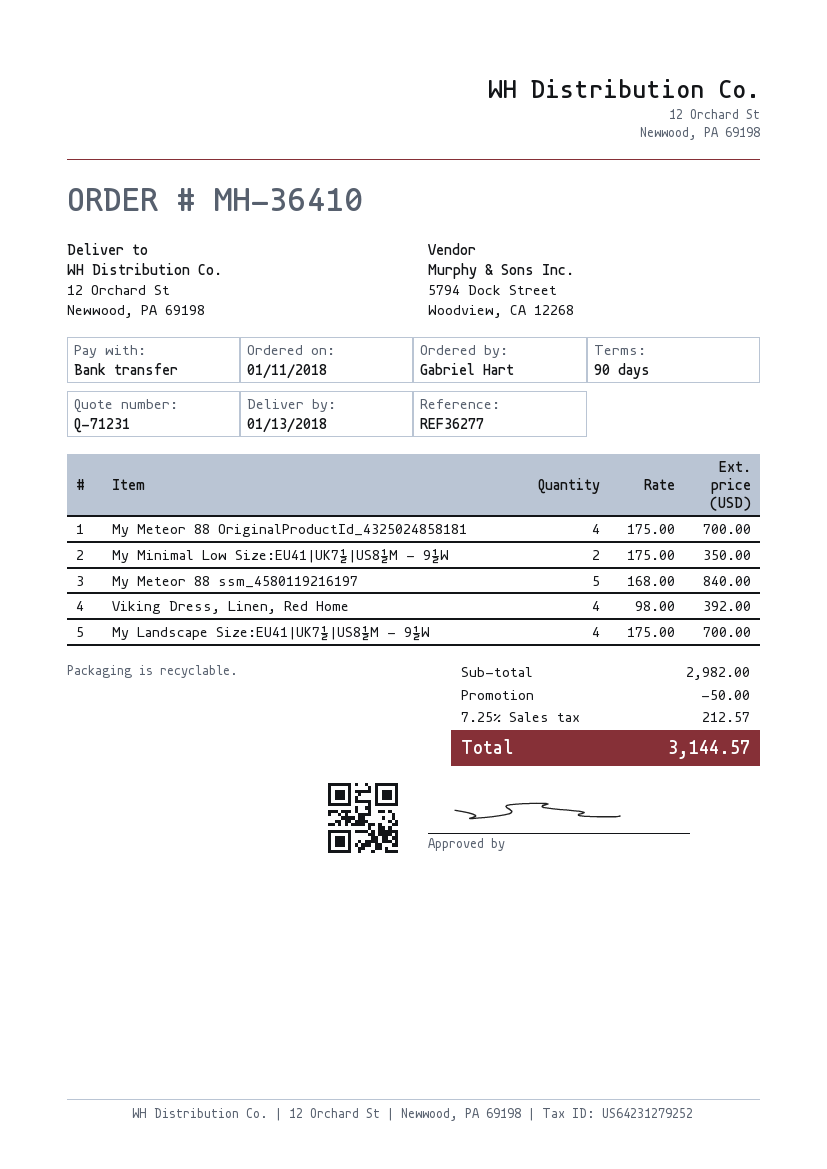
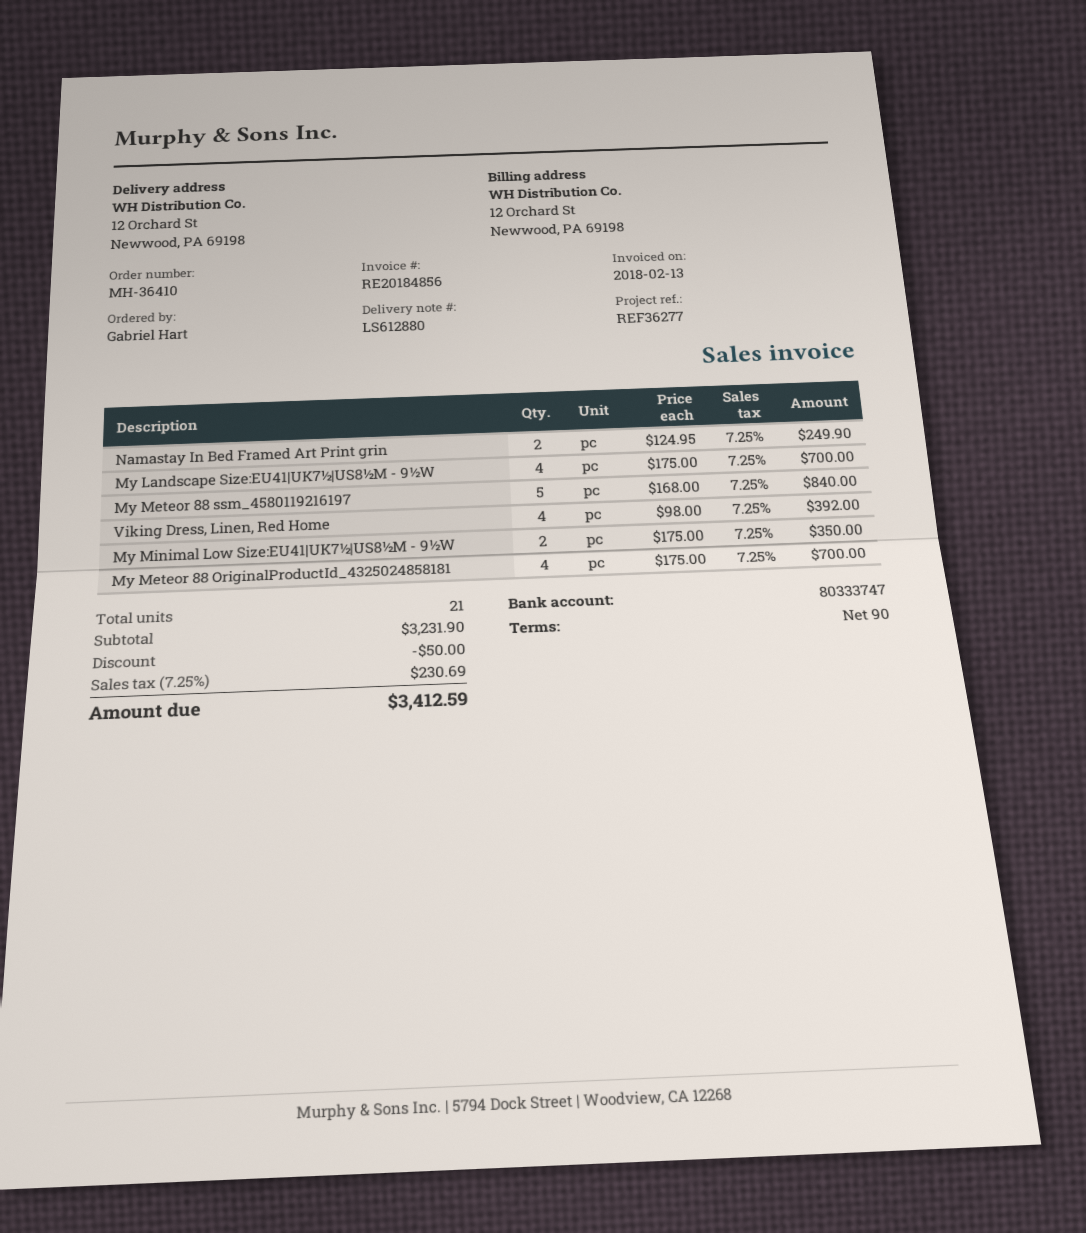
Namastay In Bed Framed Art Print grin: none -> 2 x 124.95 = 249.90
subtotal: 2982.00 -> 3231.90
tax: 7.25% = 212.57 -> 7.25% = 230.69
total: 3144.57 -> 3412.59

